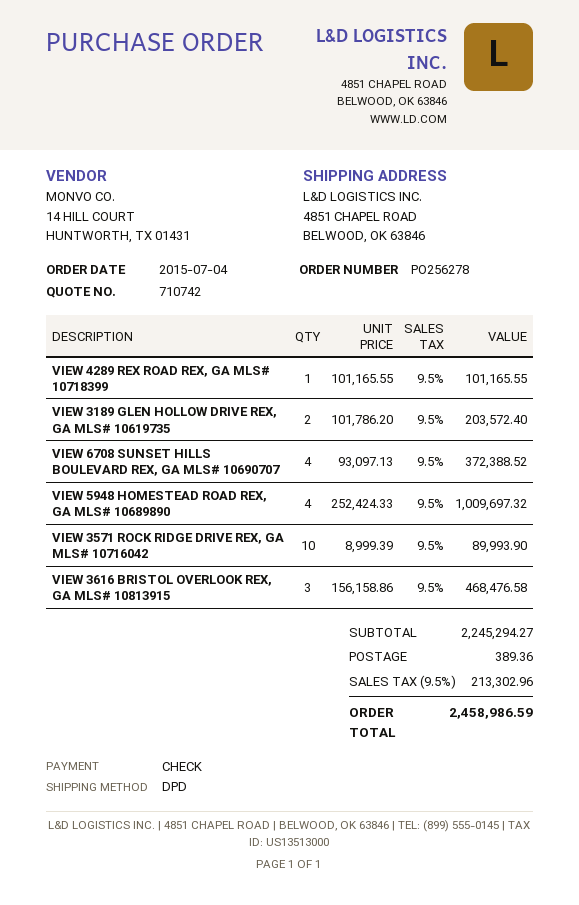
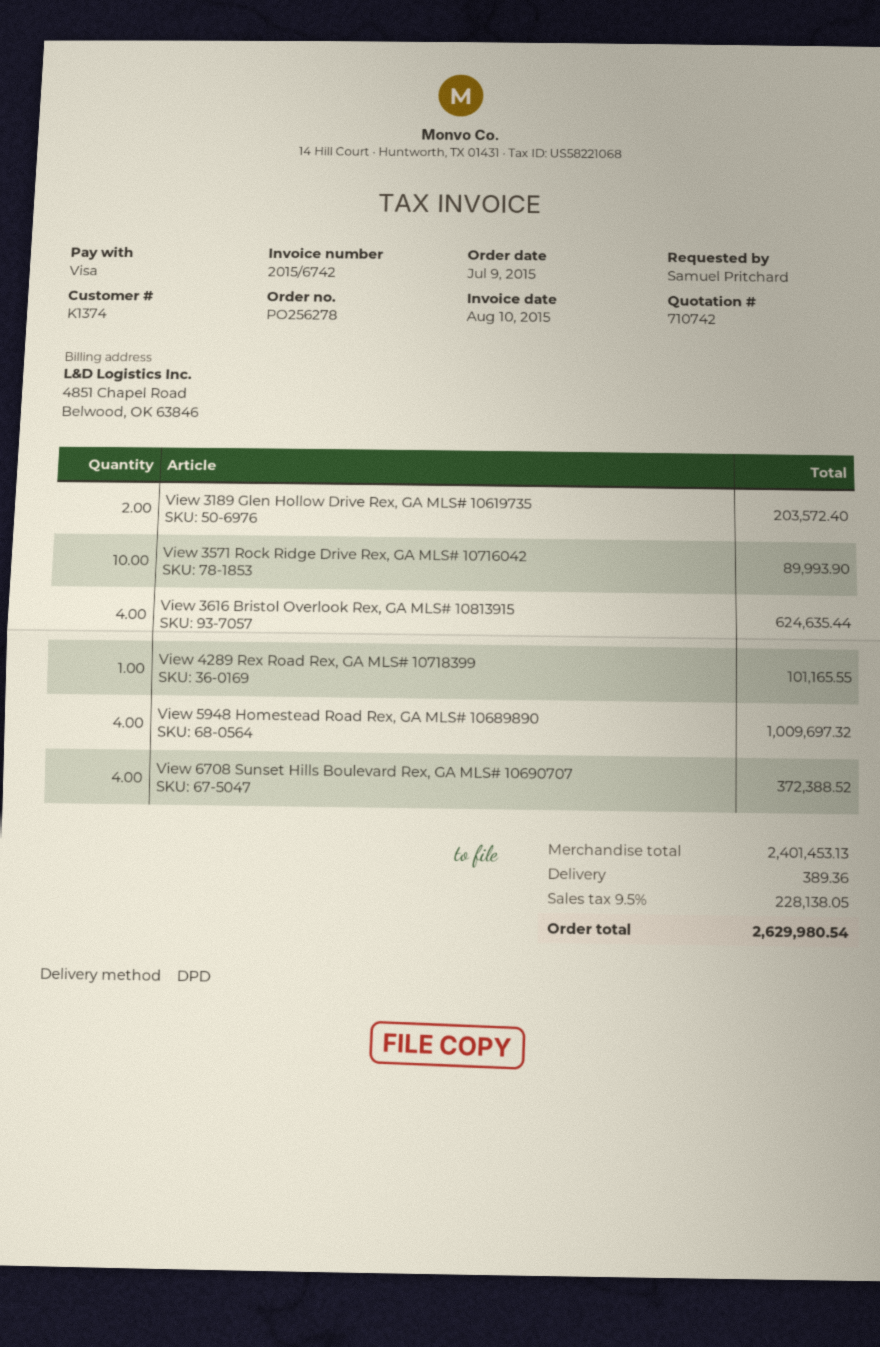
order date: 2015-07-04 -> 2015-07-09
payment method: cheque -> Visa
VIEW 3616 BRISTOL OVERLOOK REX, GA MLS# 10813915: 3 for 468476.58 -> 4 for 624635.44
subtotal: 2245294.27 -> 2401453.13
tax: 9.5% = 213302.96 -> 9.5% = 228138.05
total: 2458986.59 -> 2629980.54

